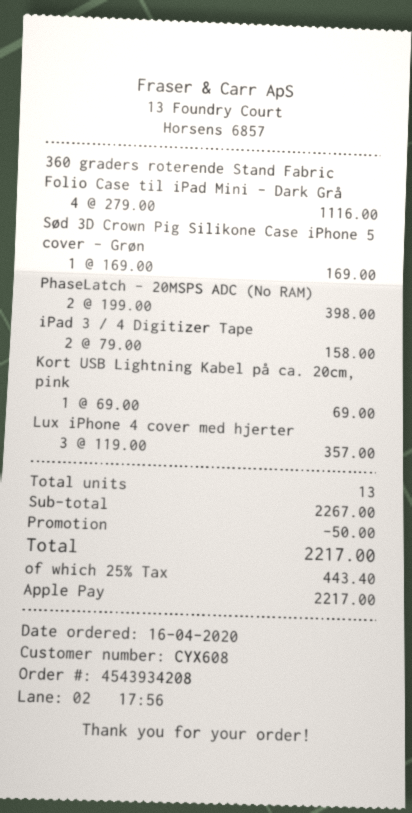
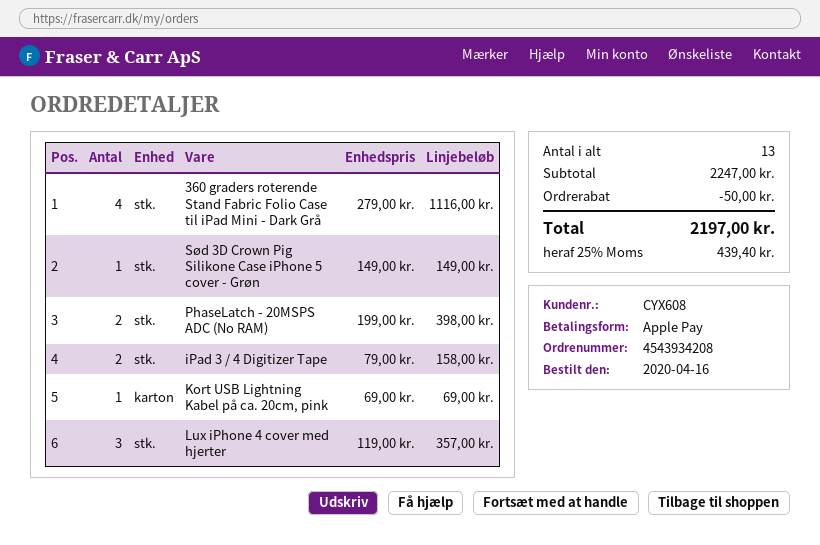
Sød 3D Crown Pig Silikone Case iPhone 5 cover - Grøn: 1 x 169.00 = 169.00 -> 1 x 149.00 = 149.00
subtotal: 2267.00 -> 2247.00
tax: 25% = 443.40 -> 25% = 439.40
total: 2217.00 -> 2197.00

